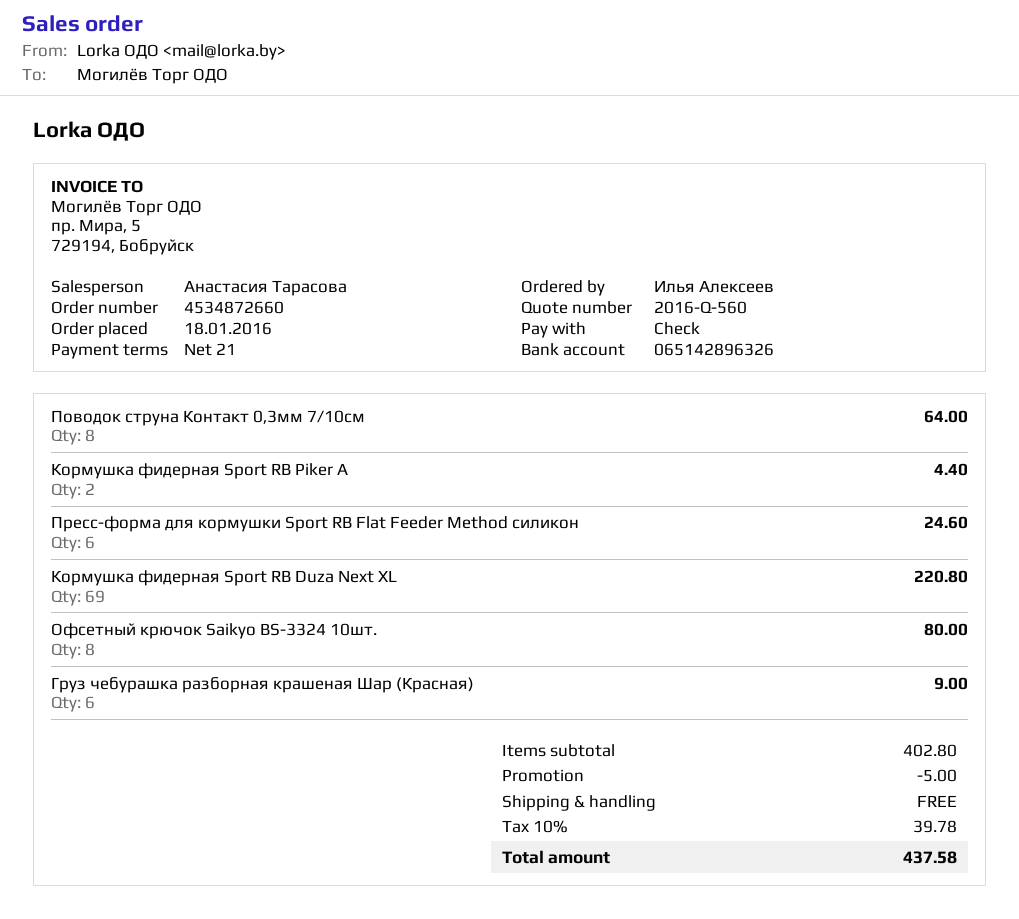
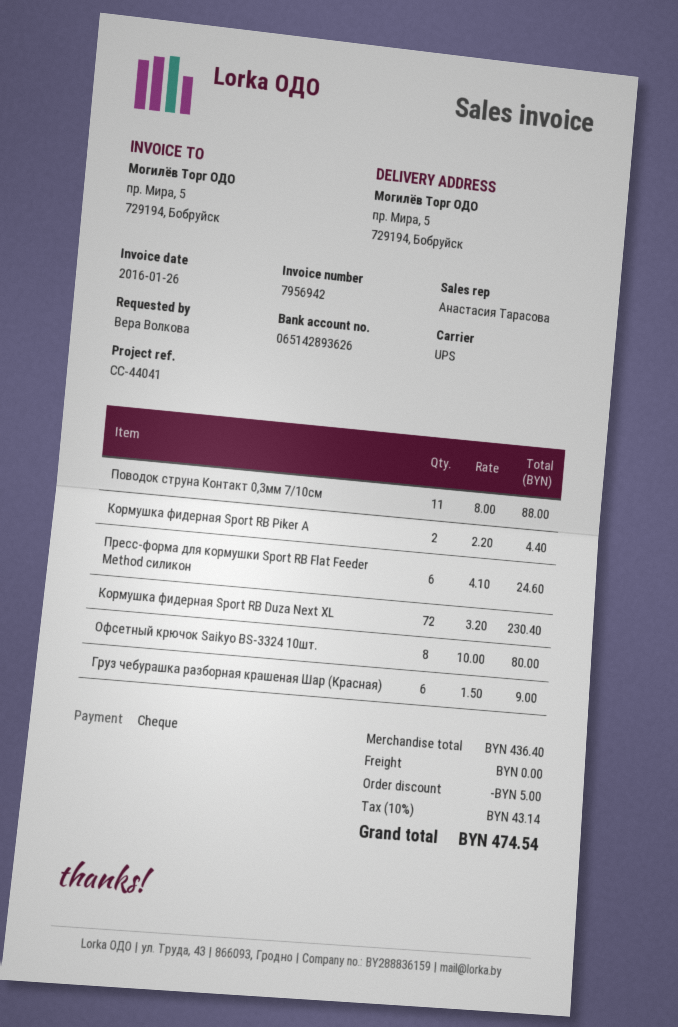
ordered by: Илья Алексеев -> Вера Волкова
bank account: 065142896326 -> 065142893626
Поводок струна Контакт 0,3мм 7/10см: 8 for 64.00 -> 11 for 88.00
Кормушка фидерная Sport RB Duza Next XL: 69 for 220.80 -> 72 for 230.40
subtotal: 402.80 -> 436.40
tax: 10% = 39.78 -> 10% = 43.14
total: 437.58 -> 474.54

